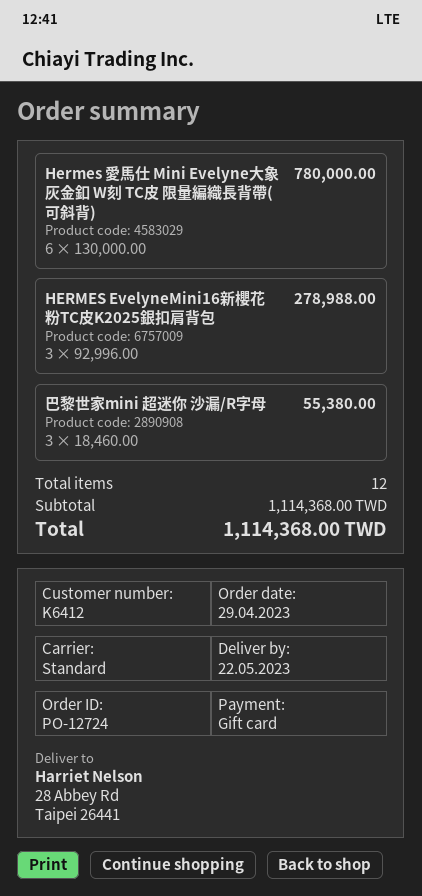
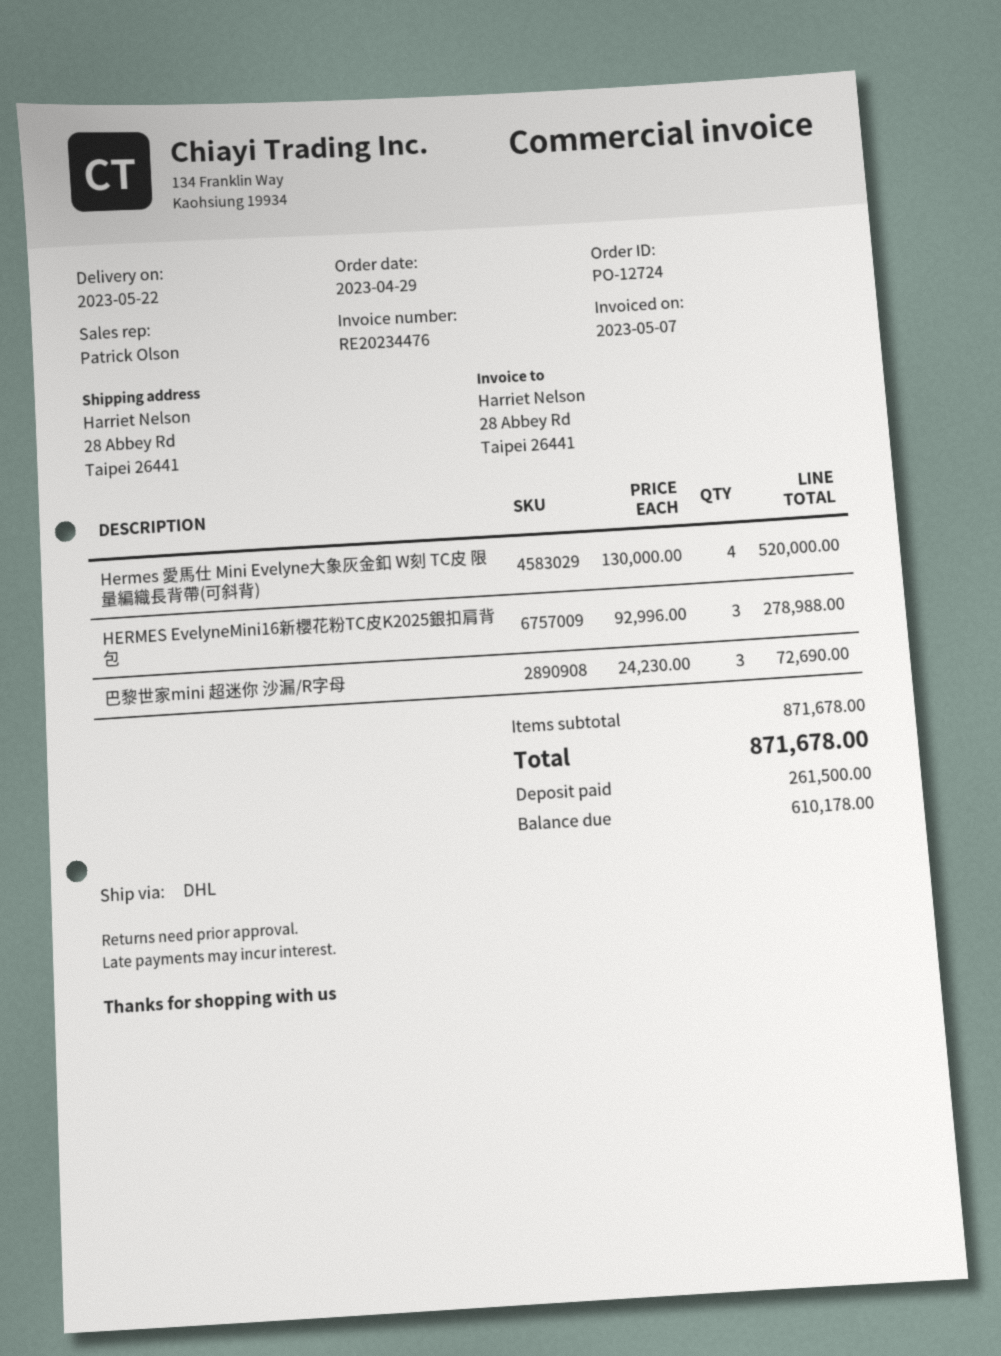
shipping method: standard -> DHL
Hermes 愛馬仕 Mini Evelyne大象灰金釦 W刻 TC皮 限量編織長背帶(可斜背): 6 x 130000.00 = 780000.00 -> 4 x 130000.00 = 520000.00
巴黎世家mini 超迷你 沙漏/R字母: 3 x 18460.00 = 55380.00 -> 3 x 24230.00 = 72690.00
subtotal: 1114368.00 -> 871678.00
total: 1114368.00 -> 871678.00

